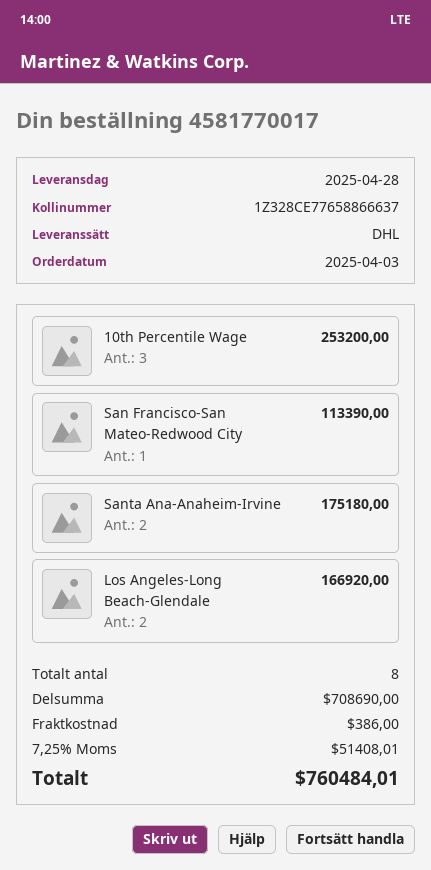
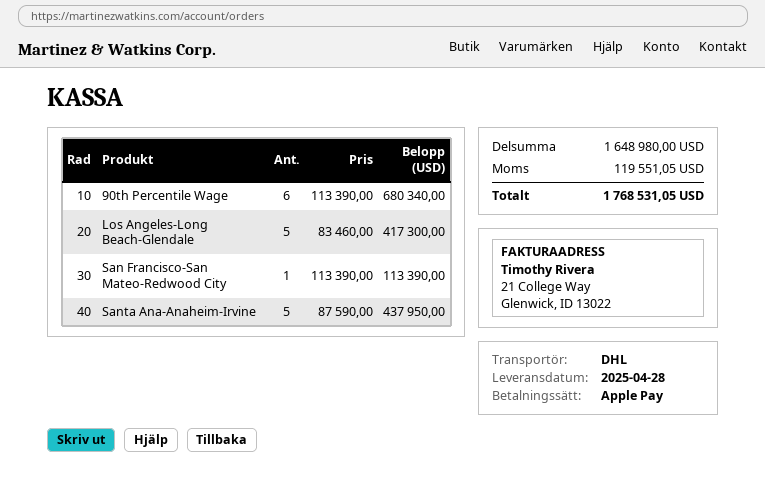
10th Percentile Wage: 3 for 253200.00 -> none
Santa Ana-Anaheim-Irvine: 2 for 175180.00 -> 5 for 437950.00
Los Angeles-Long Beach-Glendale: 2 for 166920.00 -> 5 for 417300.00
90th Percentile Wage: none -> 6 for 680340.00
subtotal: 708690.00 -> 1648980.00
shipping: 386.00 -> none
tax: 51408.01 -> 119551.05
total: 760484.01 -> 1768531.05

